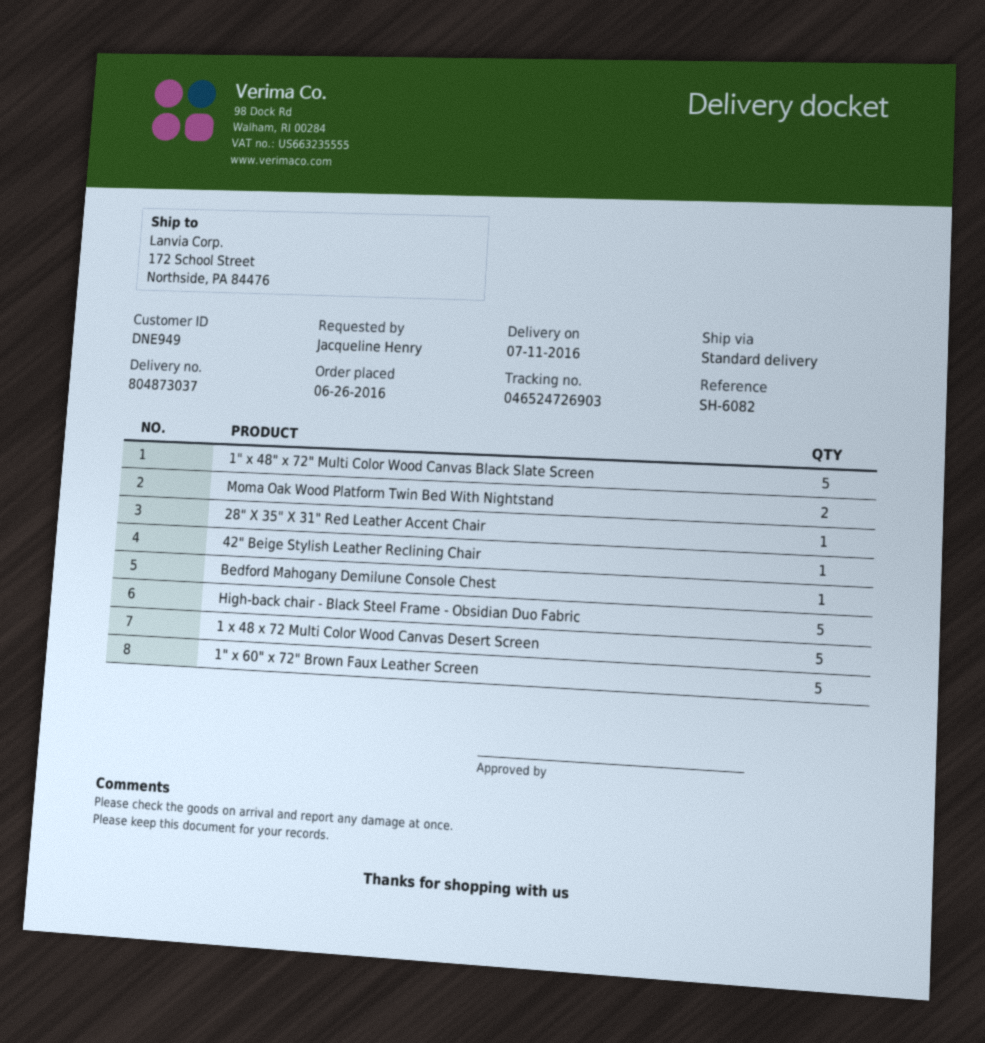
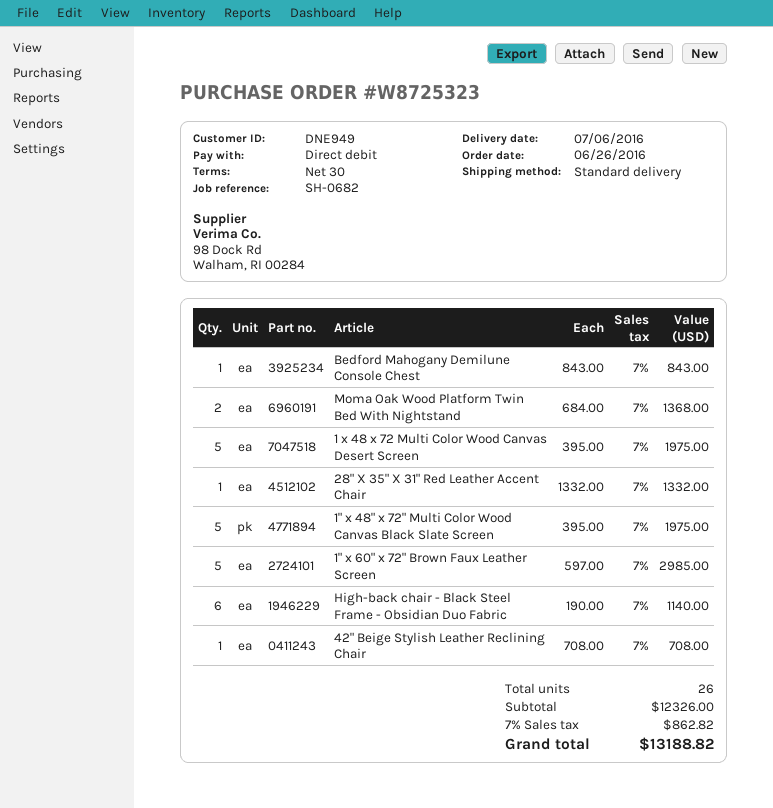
delivery date: 2016-07-11 -> 2016-07-06
reference: SH-6082 -> SH-0682
High-back chair - Black Steel Frame - Obsidian Duo Fabric: 5 -> 6

